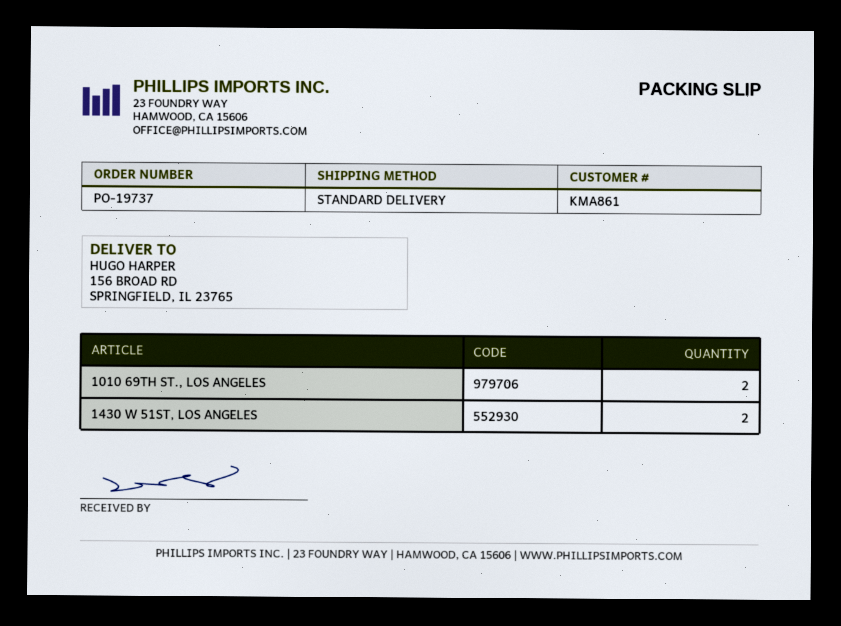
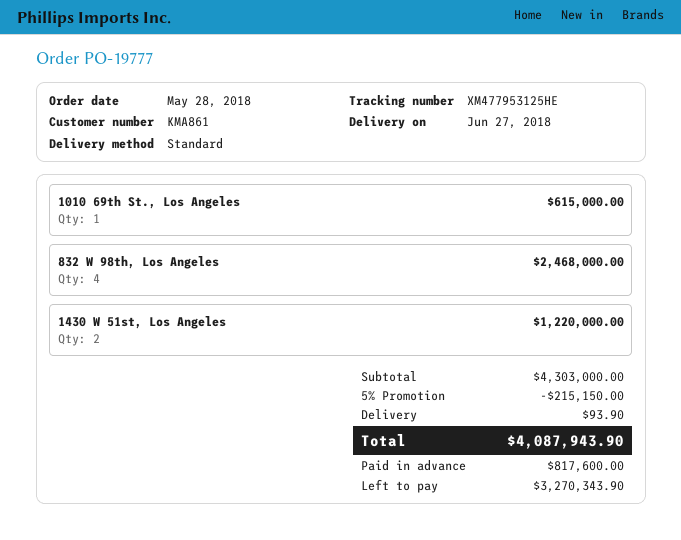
order number: PO-19737 -> PO-19777
1010 69TH ST., LOS ANGELES: 2 -> 1
832 W 98th, Los Angeles: none -> 4

